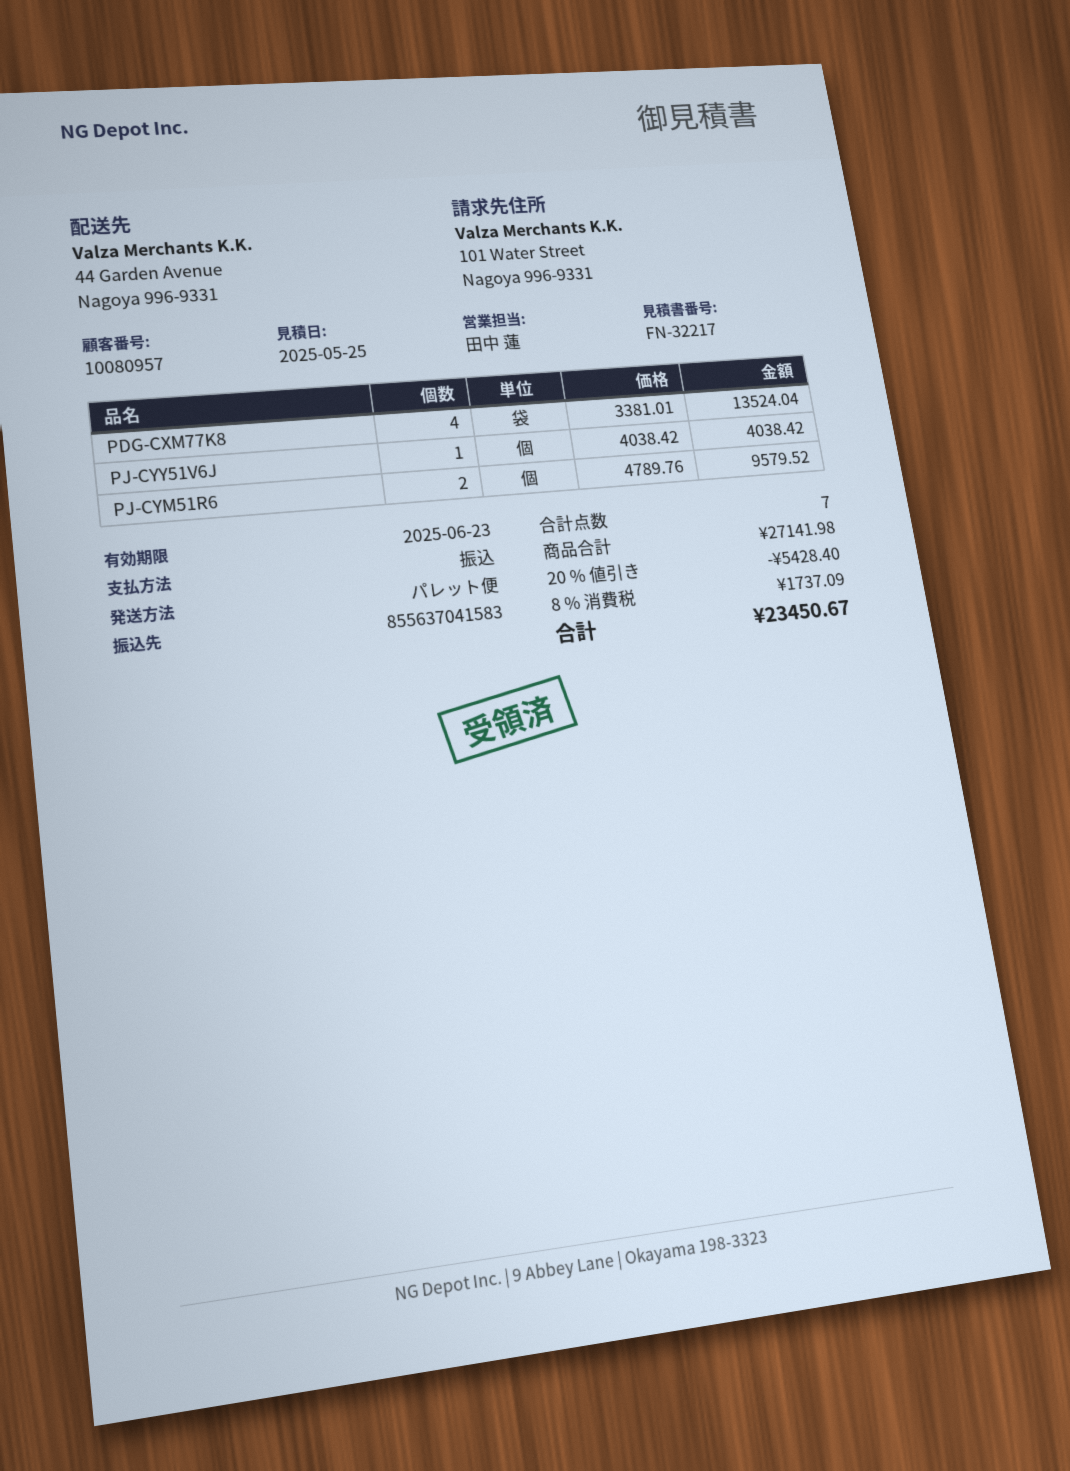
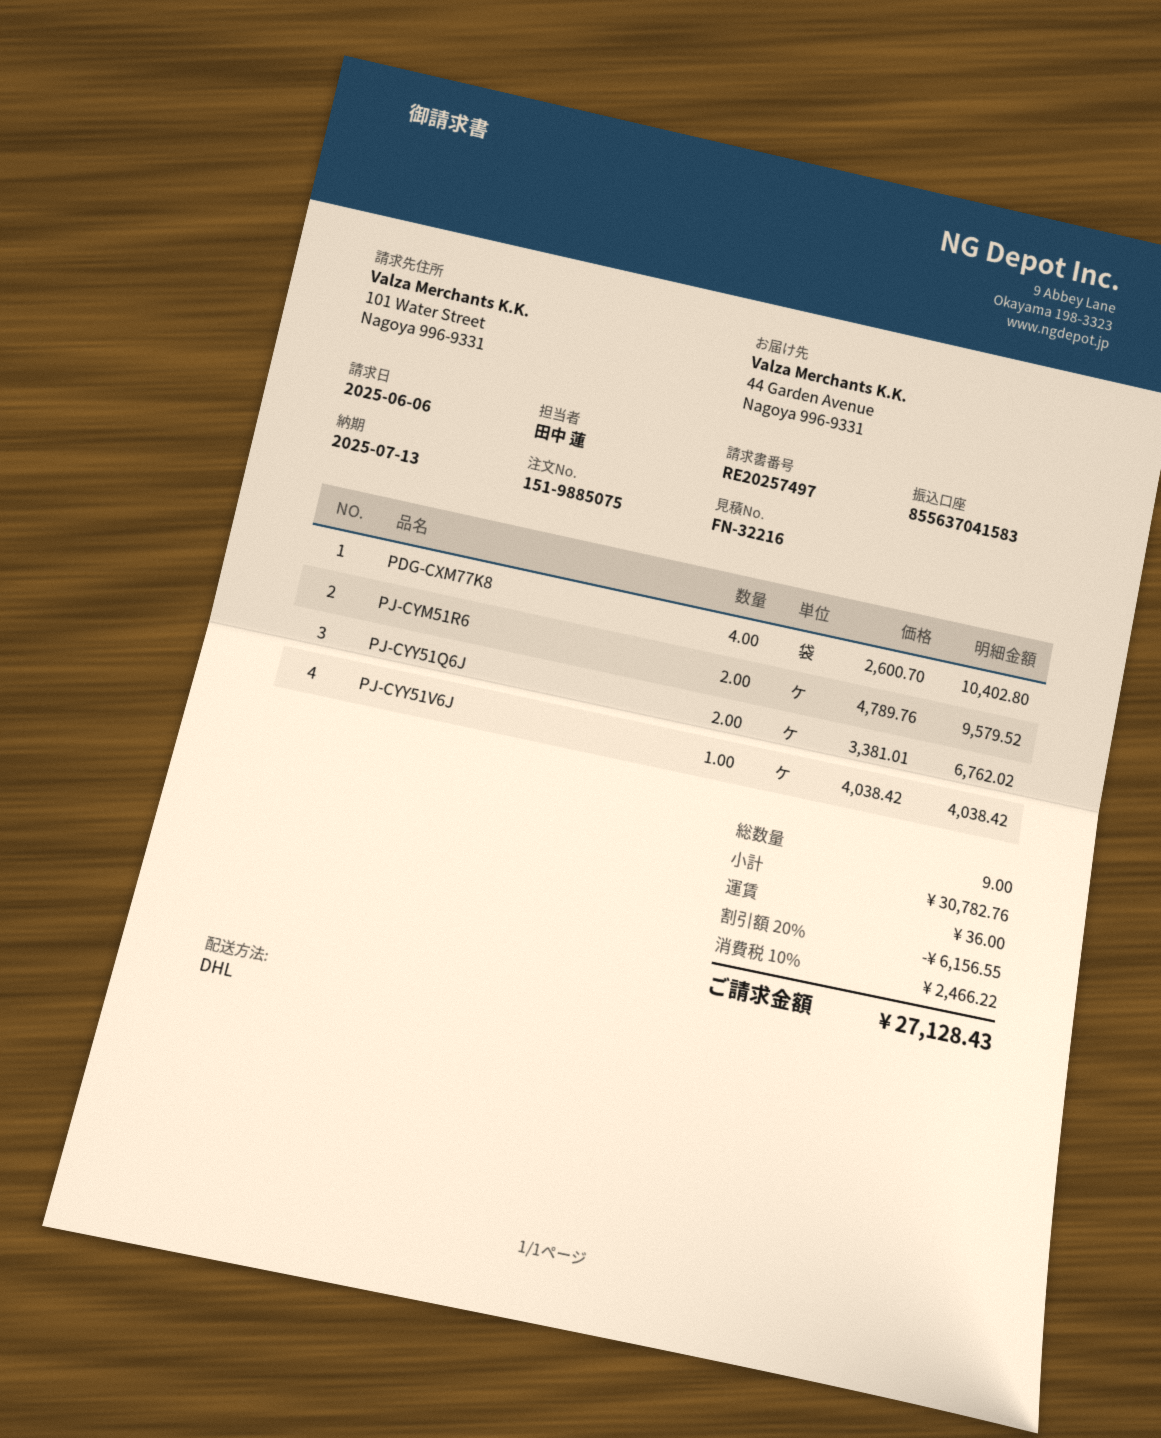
quote number: FN-32217 -> FN-32216
shipping method: pallet freight -> DHL
PDG-CXM77K8: 4 x 3381.01 = 13524.04 -> 4 x 2600.70 = 10402.80
PJ-CYY51Q6J: none -> 2 x 3381.01 = 6762.02
total quantity: 7 -> 9
subtotal: 27141.98 -> 30782.76
discount: 20% = 5428.40 -> 20% = 6156.55
shipping: none -> 36.00
tax: 8% = 1737.09 -> 10% = 2466.22
total: 23450.67 -> 27128.43

